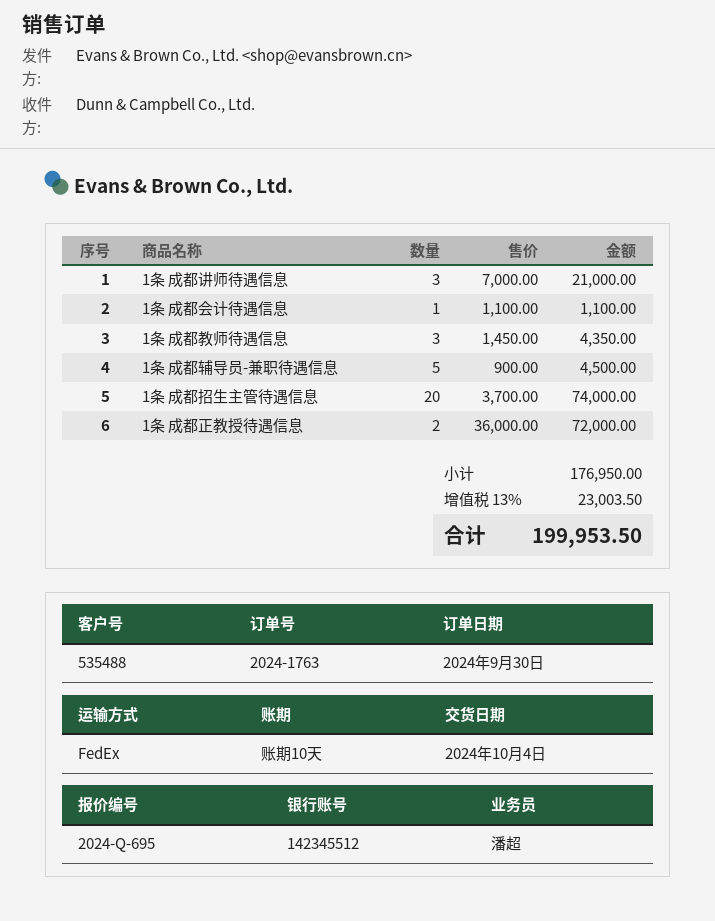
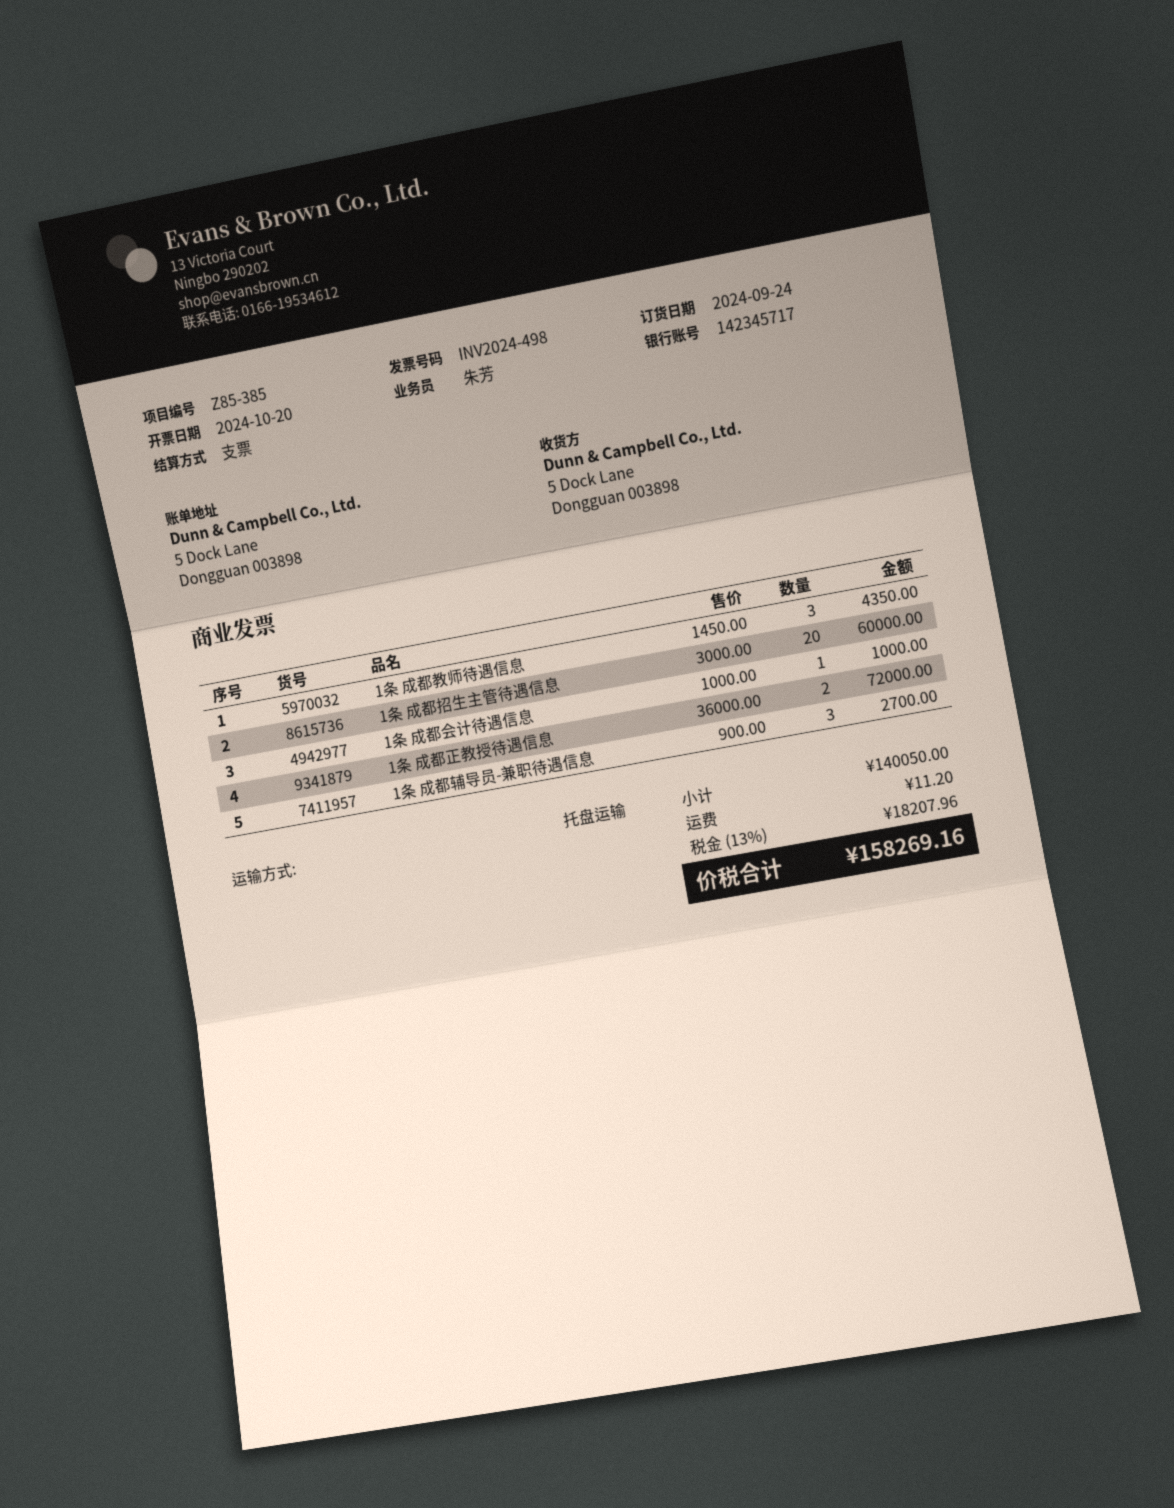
order date: 2024-09-30 -> 2024-09-24
sales rep: 潘超 -> 朱芳
bank account: 142345512 -> 142345717
shipping method: FedEx -> pallet freight
1条 成都讲师待遇信息: 3 x 7000.00 = 21000.00 -> none
1条 成都会计待遇信息: 1 x 1100.00 = 1100.00 -> 1 x 1000.00 = 1000.00
1条 成都辅导员-兼职待遇信息: 5 x 900.00 = 4500.00 -> 3 x 900.00 = 2700.00
1条 成都招生主管待遇信息: 20 x 3700.00 = 74000.00 -> 20 x 3000.00 = 60000.00
subtotal: 176950.00 -> 140050.00
shipping: none -> 11.20
tax: 13% = 23003.50 -> 13% = 18207.96
total: 199953.50 -> 158269.16

